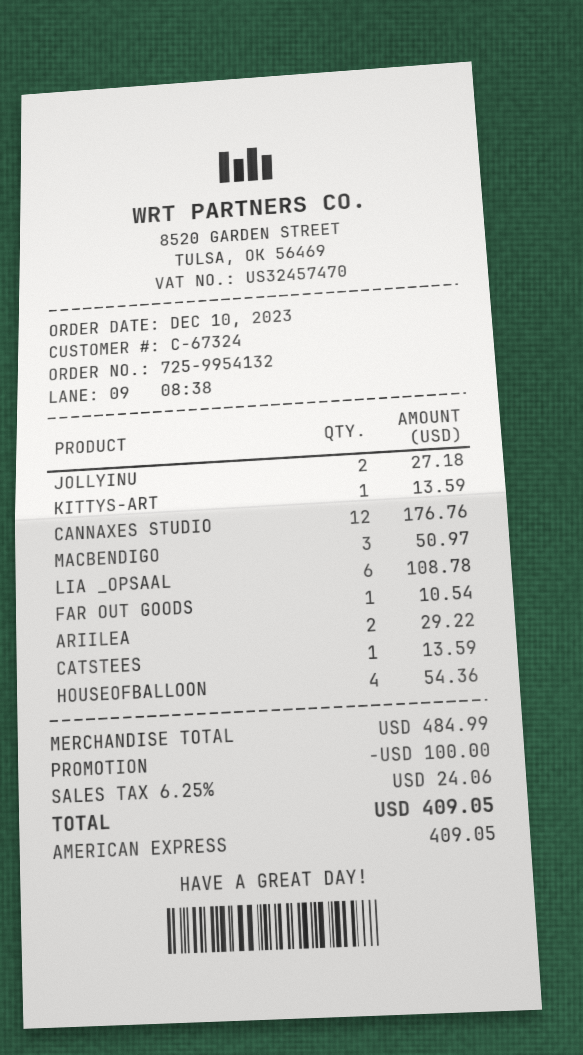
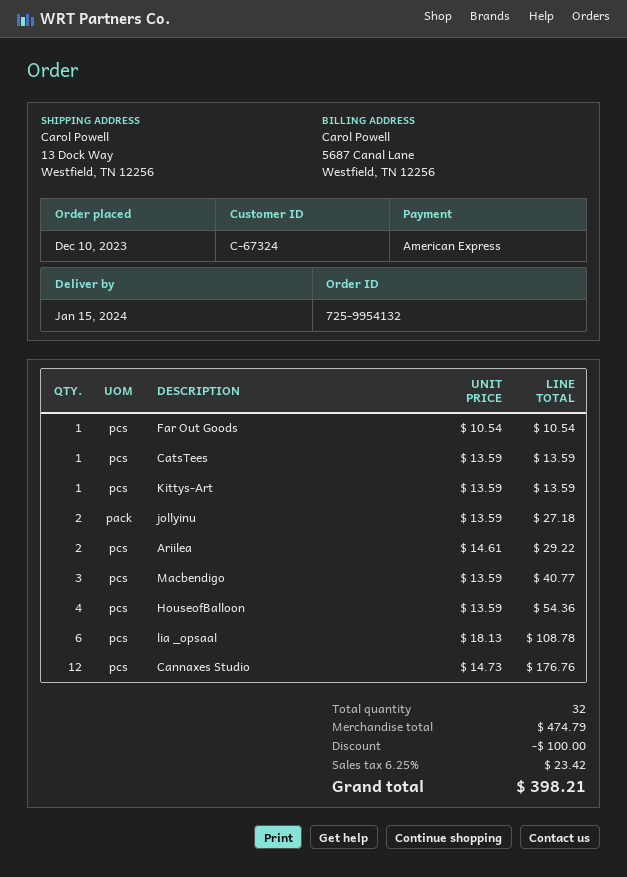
MACBENDIGO: 3 for 50.97 -> 3 for 40.77
subtotal: 484.99 -> 474.79
tax: 6.25% = 24.06 -> 6.25% = 23.42
total: 409.05 -> 398.21

